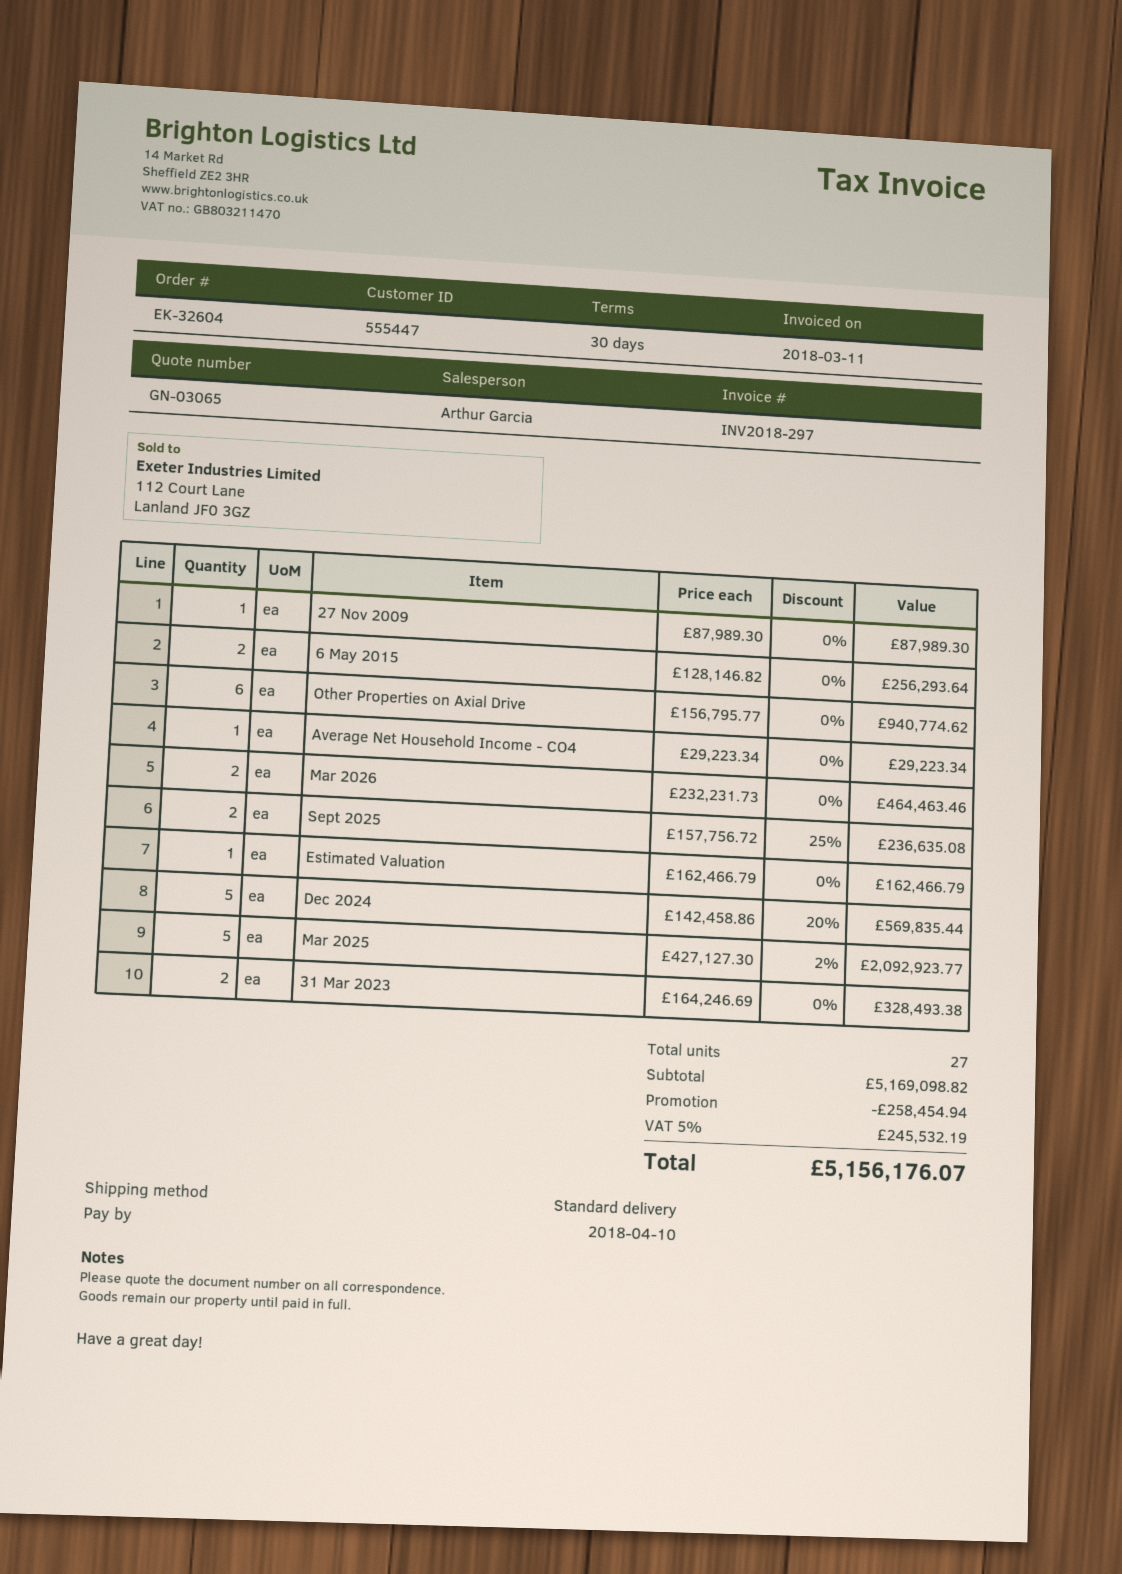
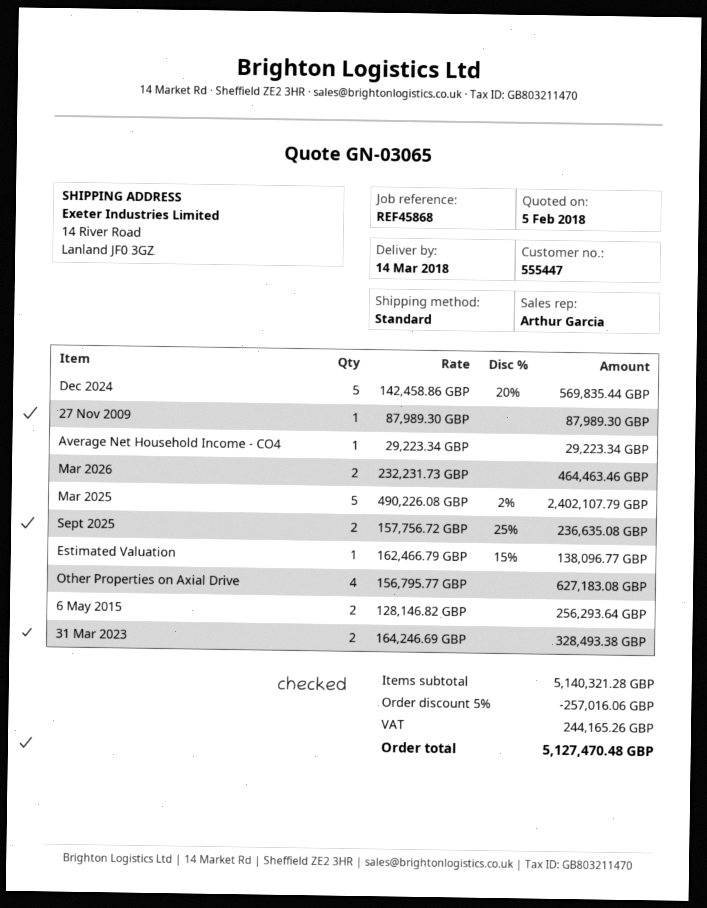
Other Properties on Axial Drive: 6 x 156795.77 = 940774.62 -> 4 x 156795.77 = 627183.08
Estimated Valuation: 1 x 162466.79 = 162466.79 -> 1 x 162466.79 - 15% = 138096.77
Mar 2025: 5 x 427127.30 - 2% = 2092923.77 -> 5 x 490226.08 - 2% = 2402107.79
subtotal: 5169098.82 -> 5140321.28
discount: 258454.94 -> 257016.06
tax: 245532.19 -> 244165.26
total: 5156176.07 -> 5127470.48

